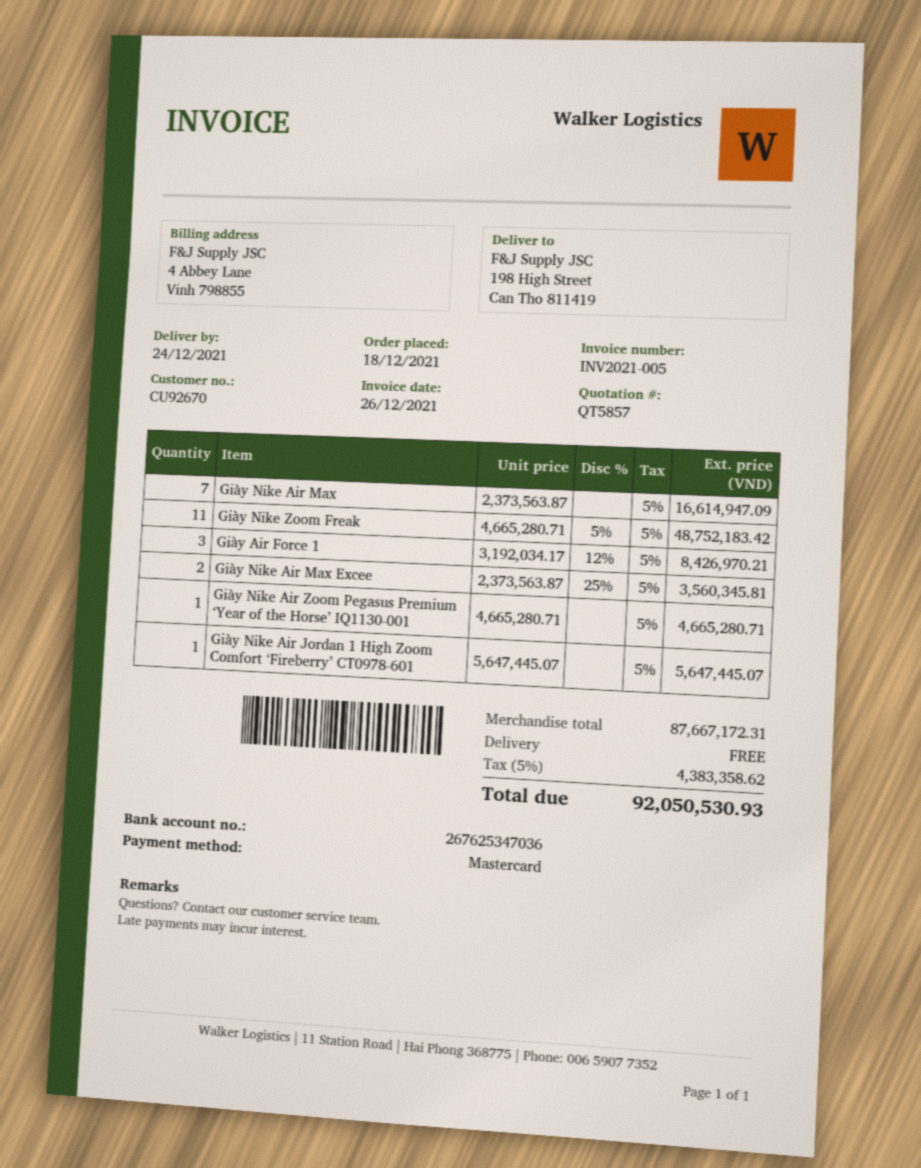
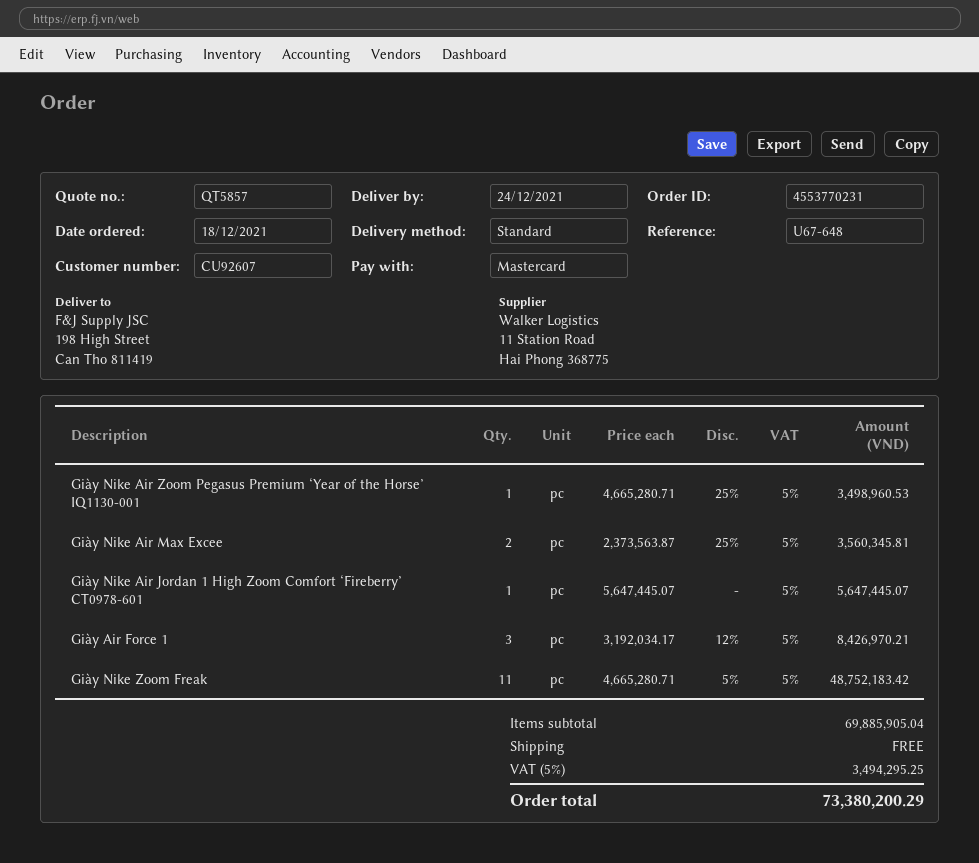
customer number: CU92670 -> CU92607
Giày Nike Air Max: 7 x 2373563.87 = 16614947.09 -> none
Giày Nike Air Zoom Pegasus Premium ‘Year of the Horse’ IQ1130-001: 1 x 4665280.71 = 4665280.71 -> 1 x 4665280.71 - 25% = 3498960.53
subtotal: 87667172.31 -> 69885905.04
tax: 5% = 4383358.62 -> 5% = 3494295.25
total: 92050530.93 -> 73380200.29

